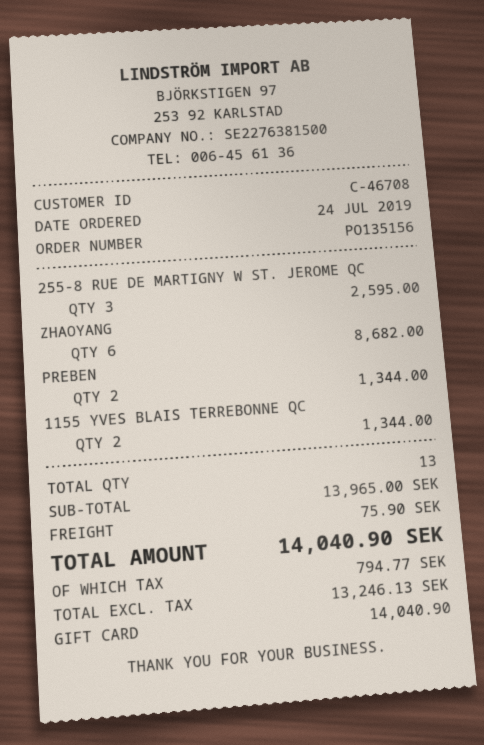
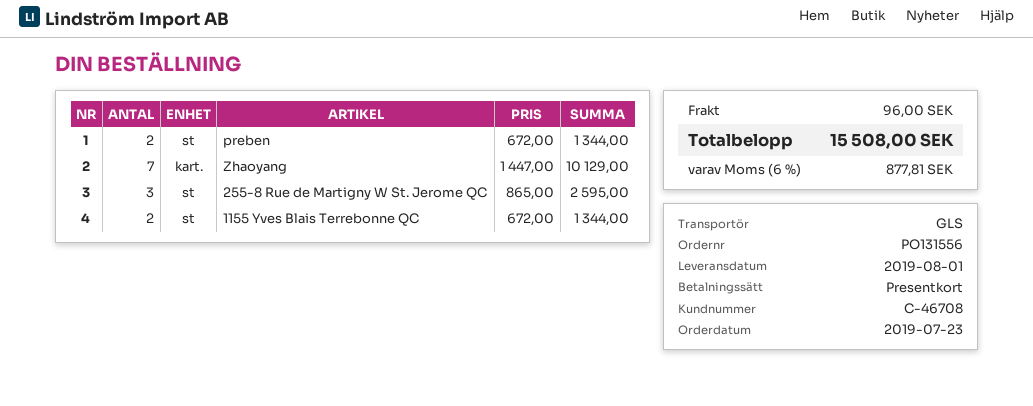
order number: PO135156 -> PO131556
order date: 2019-07-24 -> 2019-07-23
ZHAOYANG: 6 for 8682.00 -> 7 for 10129.00
shipping: 75.90 -> 96.00
tax: 794.77 -> 877.81
total: 14040.90 -> 15508.00

